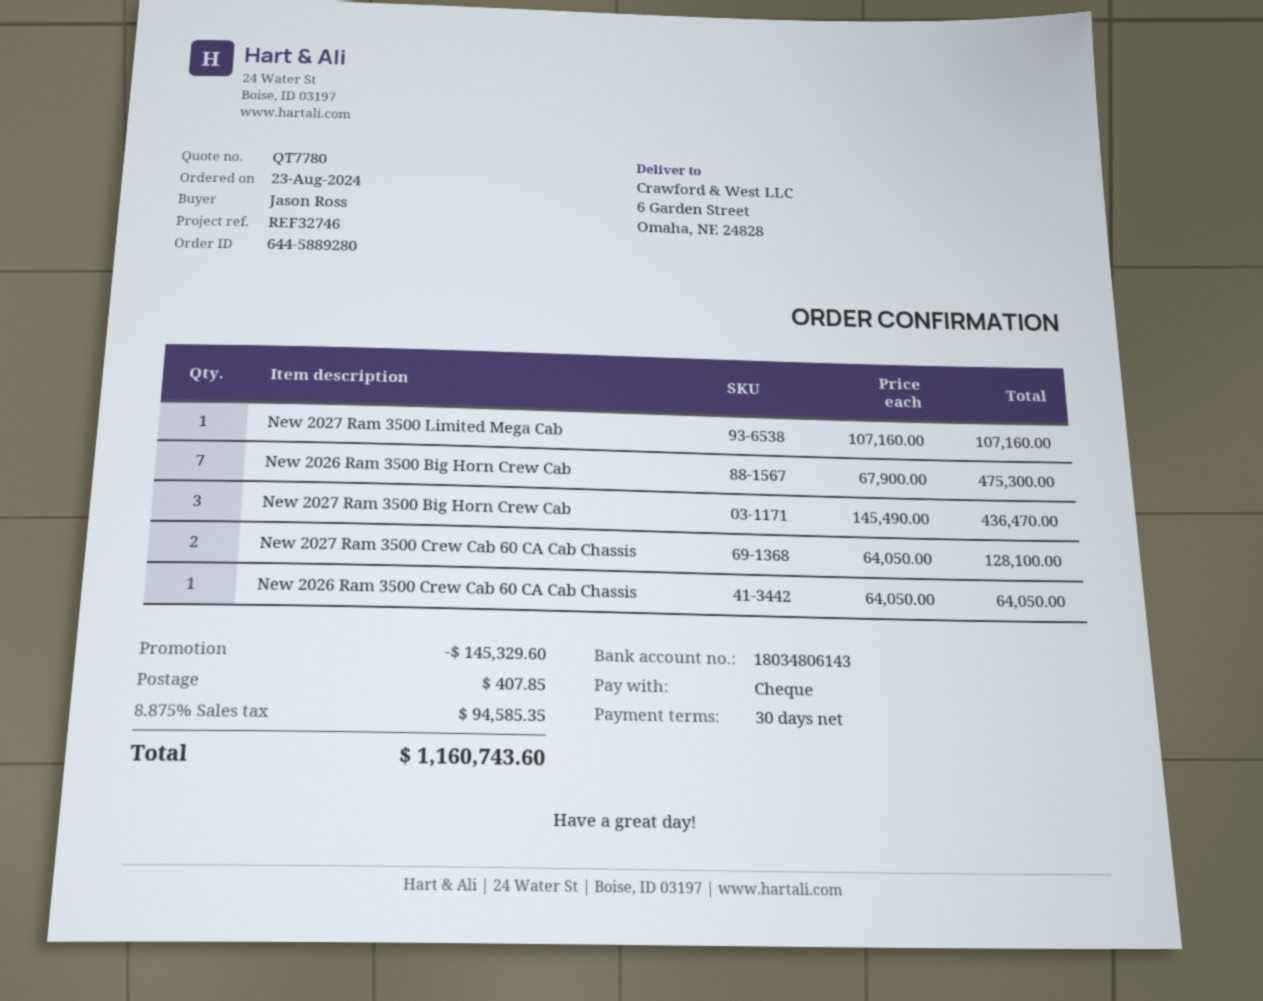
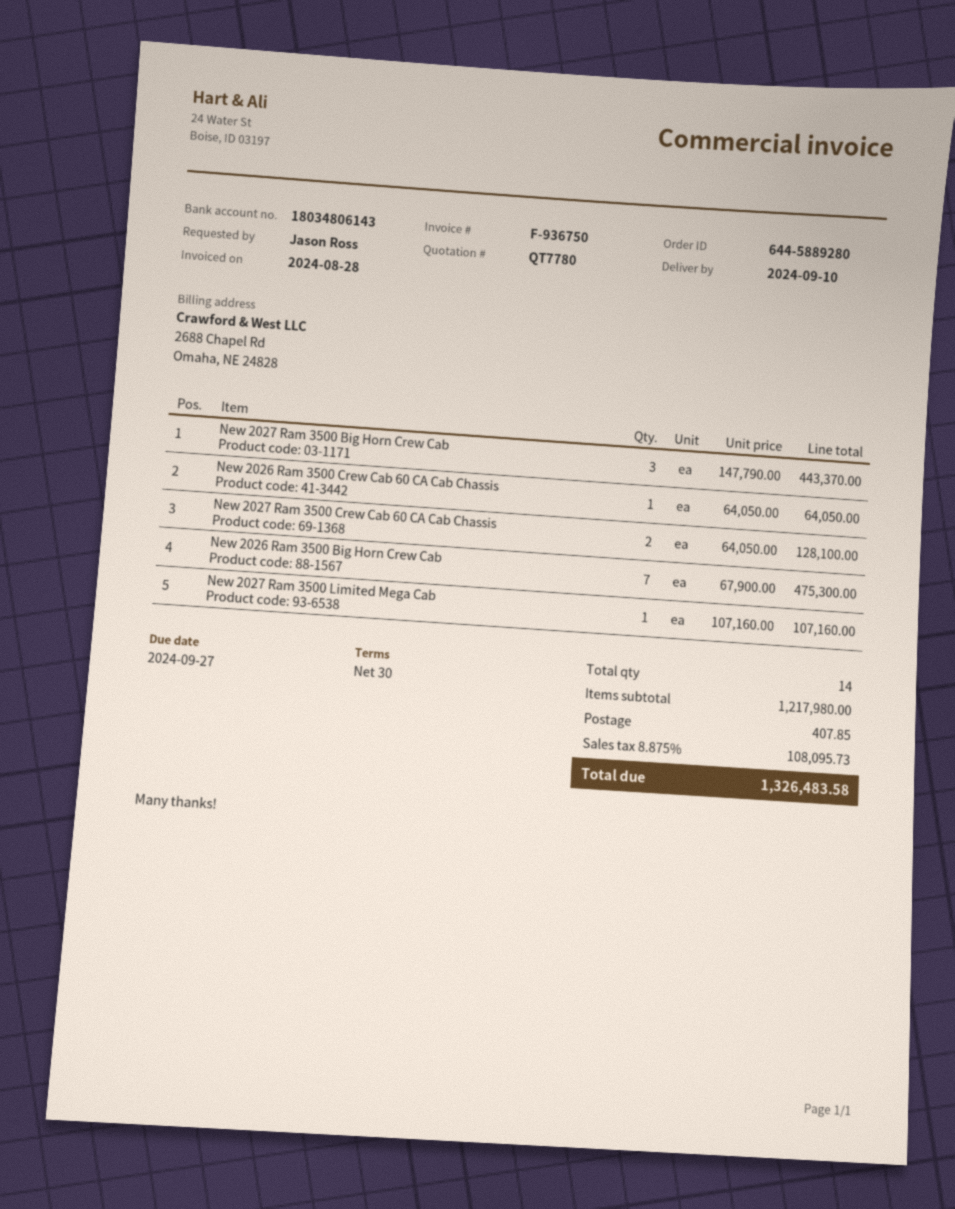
New 2027 Ram 3500 Big Horn Crew Cab: 3 x 145490.00 = 436470.00 -> 3 x 147790.00 = 443370.00
discount: 145329.60 -> none
tax: 8.875% = 94585.35 -> 8.875% = 108095.73
total: 1160743.60 -> 1326483.58

